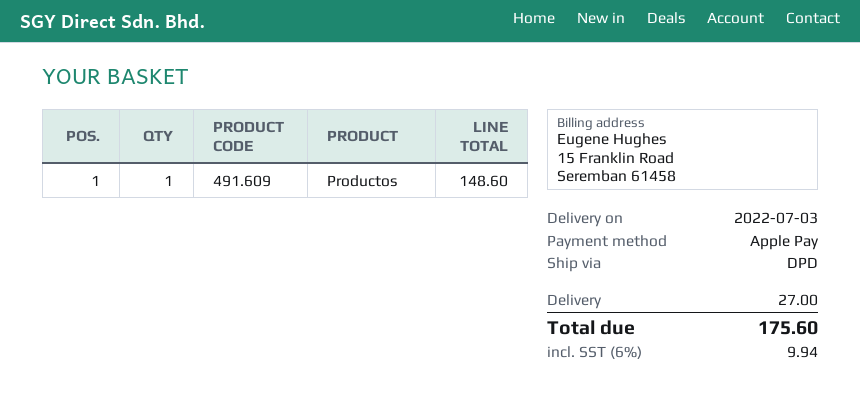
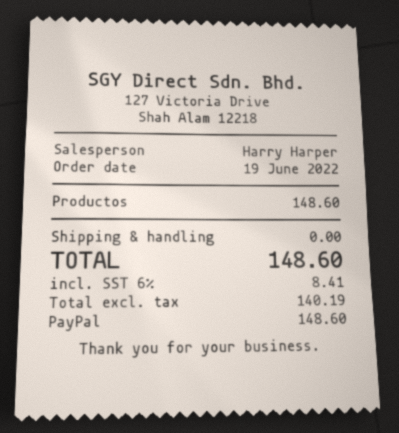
payment method: Apple Pay -> PayPal
shipping: 27.00 -> 0.00
tax: 6% = 9.94 -> 6% = 8.41
total: 175.60 -> 148.60

